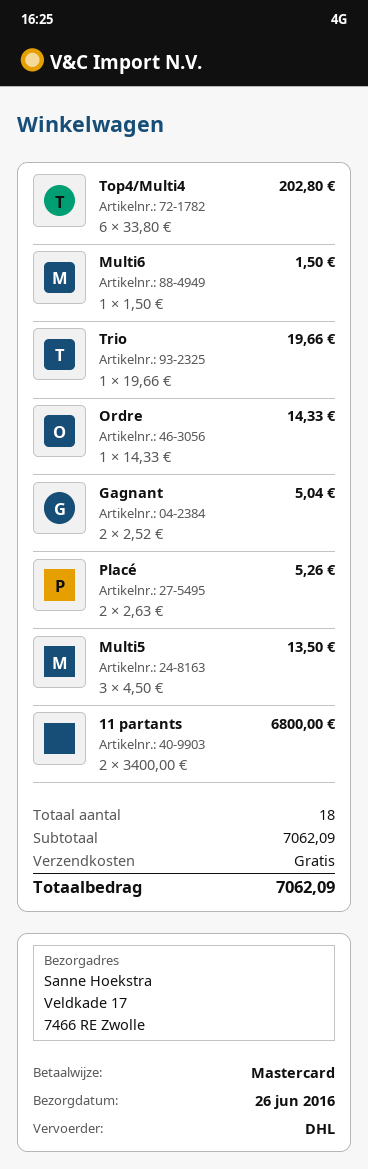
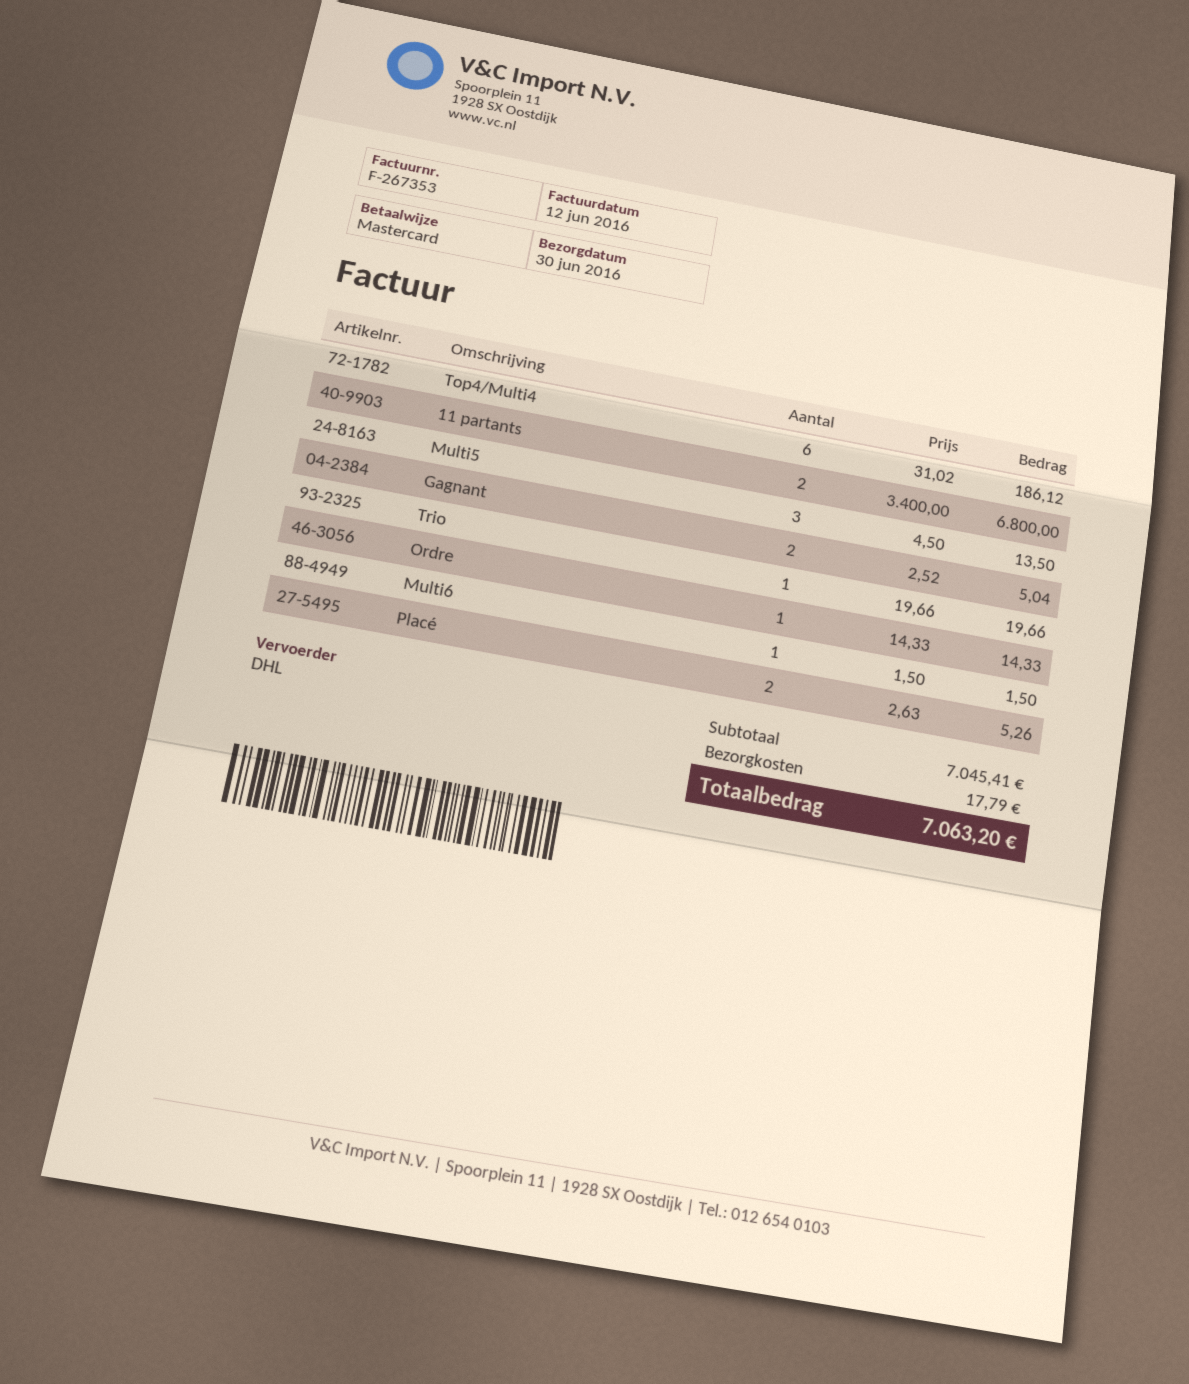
delivery date: 2016-06-26 -> 2016-06-30
Top4/Multi4: 6 x 33.80 = 202.80 -> 6 x 31.02 = 186.12
subtotal: 7062.09 -> 7045.41
shipping: 0.00 -> 17.79
total: 7062.09 -> 7063.20

